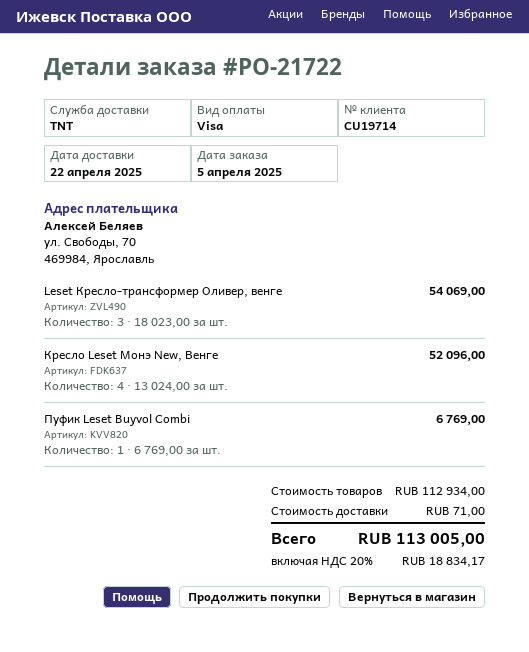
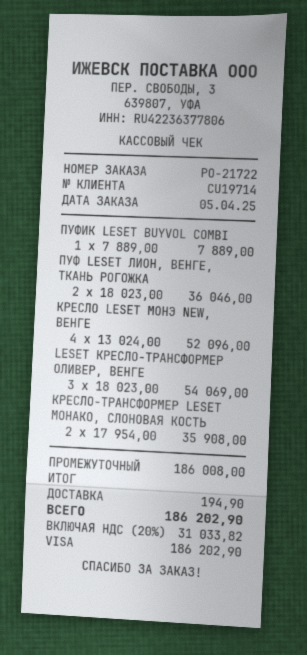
Пуфик Leset Buyvol Combi: 1 x 6769.00 = 6769.00 -> 1 x 7889.00 = 7889.00
ПУФ LESET ЛИОН, ВЕНГЕ, ТКАНЬ РОГОЖКА: none -> 2 x 18023.00 = 36046.00
КРЕСЛО-ТРАНСФОРМЕР LESET МОНАКО, СЛОНОВАЯ КОСТЬ: none -> 2 x 17954.00 = 35908.00
subtotal: 112934.00 -> 186008.00
shipping: 71.00 -> 194.90
tax: 20% = 18834.17 -> 20% = 31033.82
total: 113005.00 -> 186202.90

